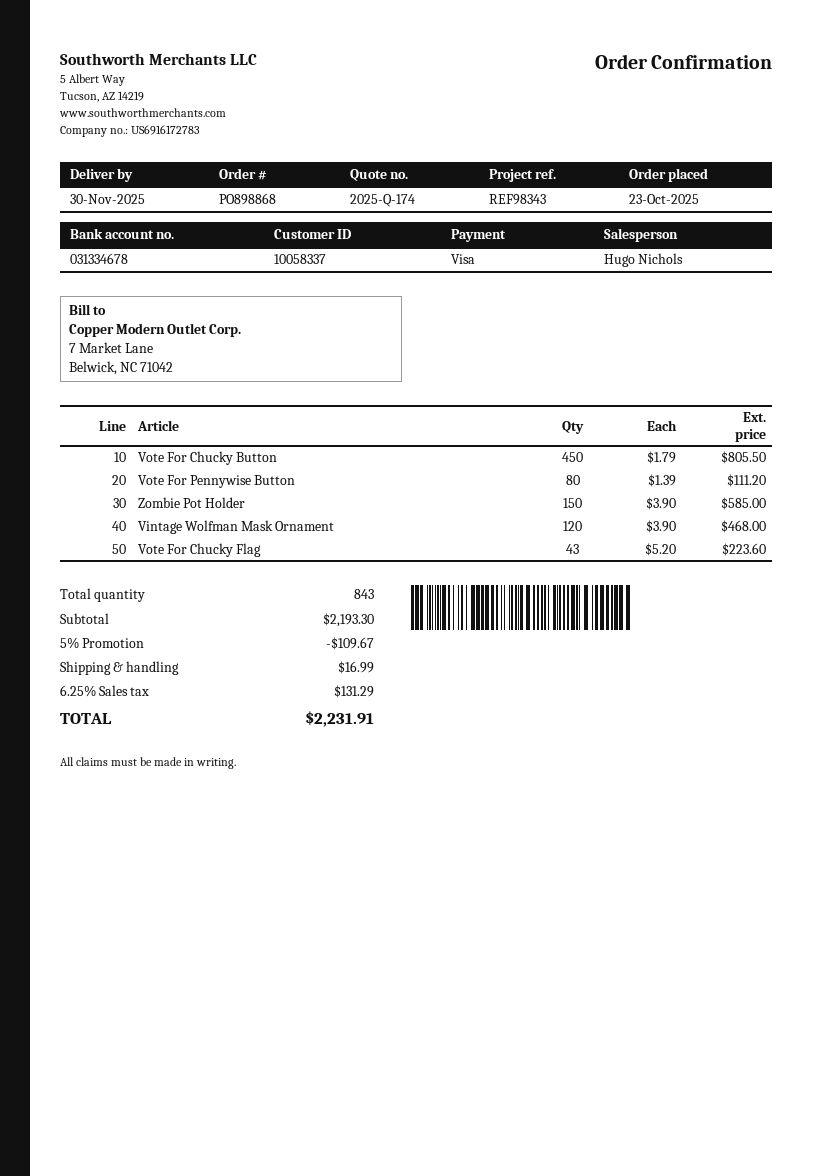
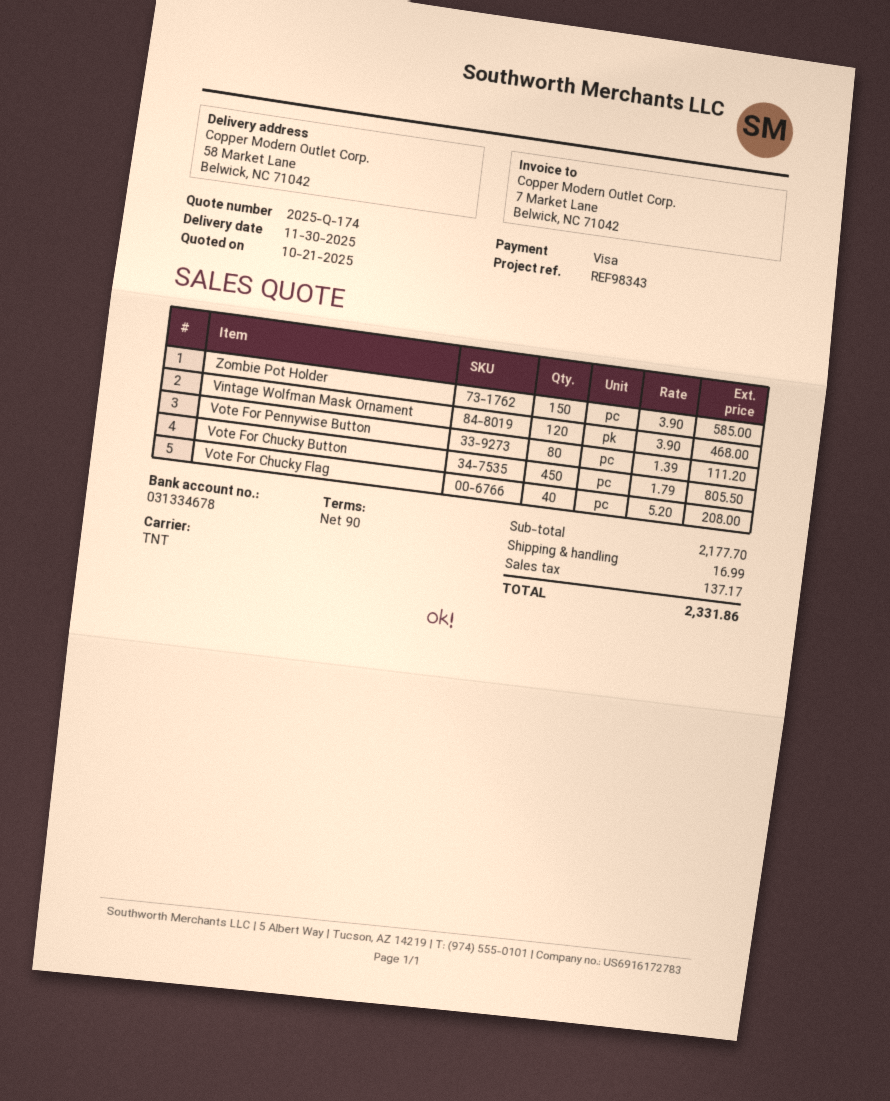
Vote For Chucky Flag: 43 x 5.20 = 223.60 -> 40 x 5.20 = 208.00
subtotal: 2193.30 -> 2177.70
discount: 5% = 109.67 -> none
tax: 131.29 -> 137.17
total: 2231.91 -> 2331.86

